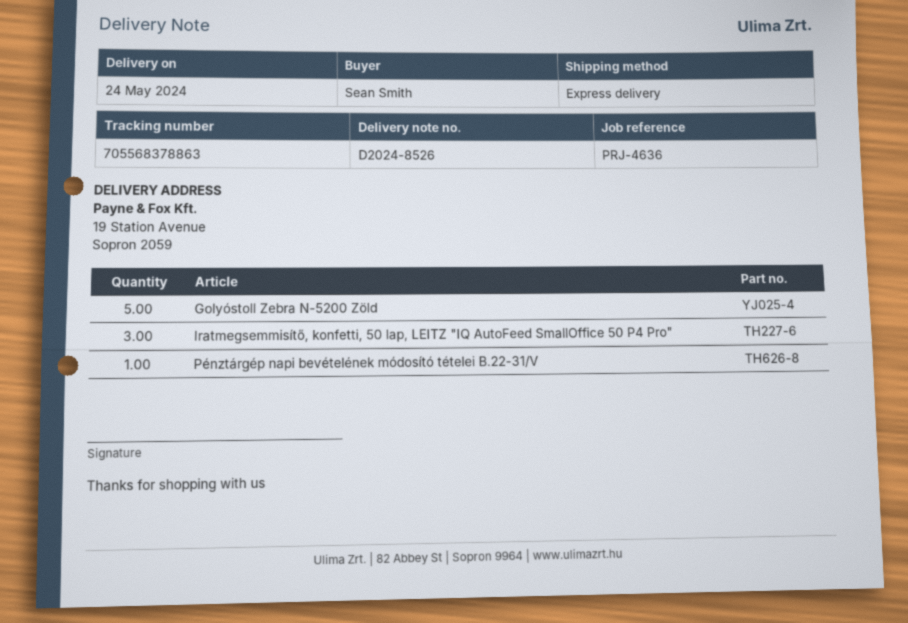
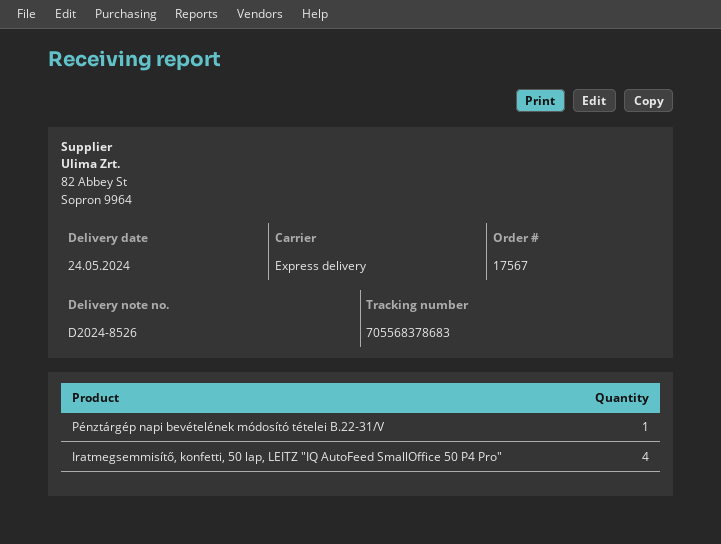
tracking number: 705568378863 -> 705568378683
Golyóstoll Zebra N-5200 Zöld: 5 -> none
Iratmegsemmisítő, konfetti, 50 lap, LEITZ "IQ AutoFeed SmallOffice 50 P4 Pro": 3 -> 4

